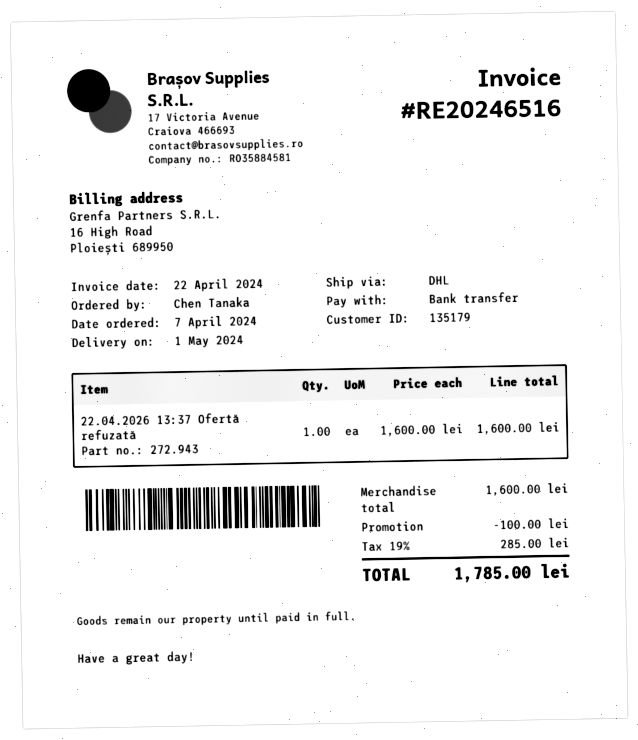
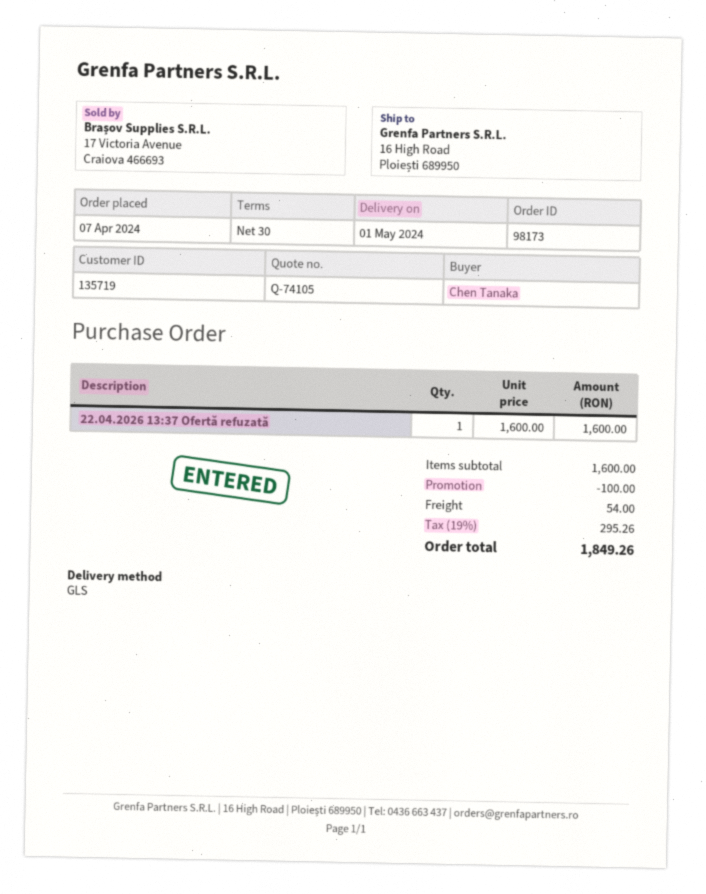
customer number: 135179 -> 135719
shipping method: DHL -> GLS
shipping: none -> 54.00
tax: 19% = 285.00 -> 19% = 295.26
total: 1785.00 -> 1849.26

